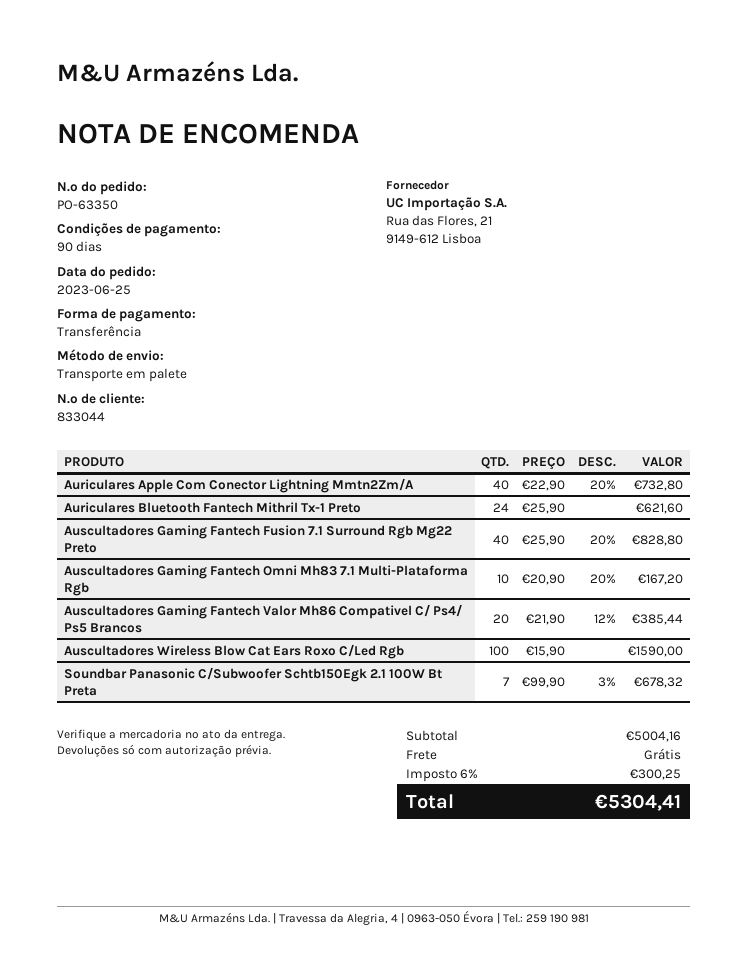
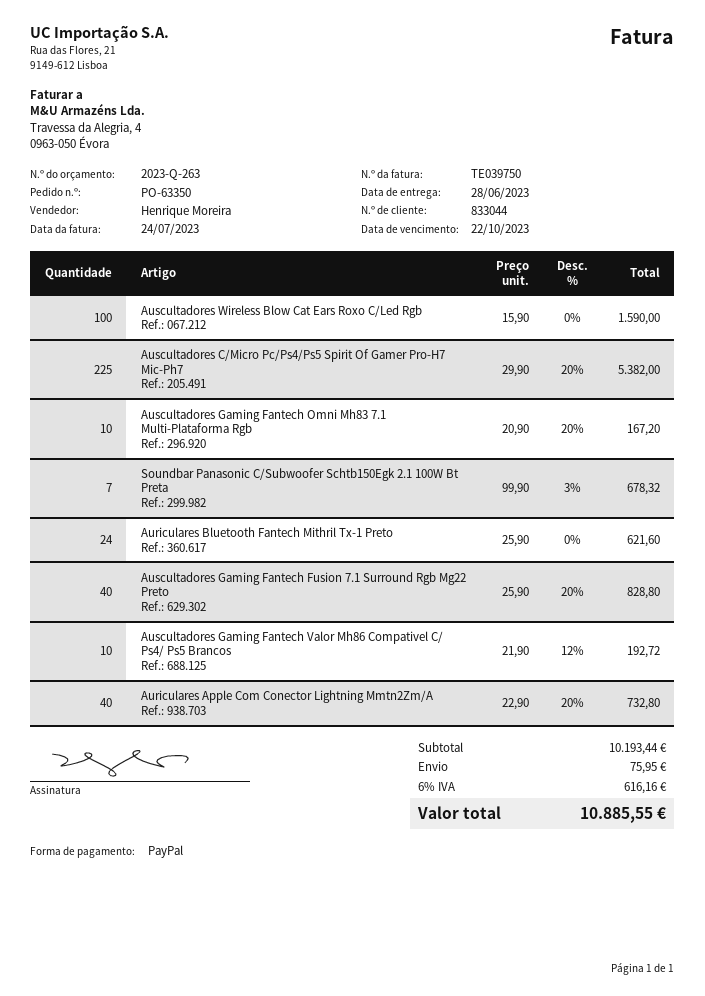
payment method: bank transfer -> PayPal
Auscultadores Gaming Fantech Valor Mh86 Compativel C/ Ps4/ Ps5 Brancos: 20 x 21.90 - 12% = 385.44 -> 10 x 21.90 - 12% = 192.72
Auscultadores C/Micro Pc/Ps4/Ps5 Spirit Of Gamer Pro-H7 Mic-Ph7: none -> 225 x 29.90 - 20% = 5382.00
subtotal: 5004.16 -> 10193.44
shipping: 0.00 -> 75.95
tax: 6% = 300.25 -> 6% = 616.16
total: 5304.41 -> 10885.55

